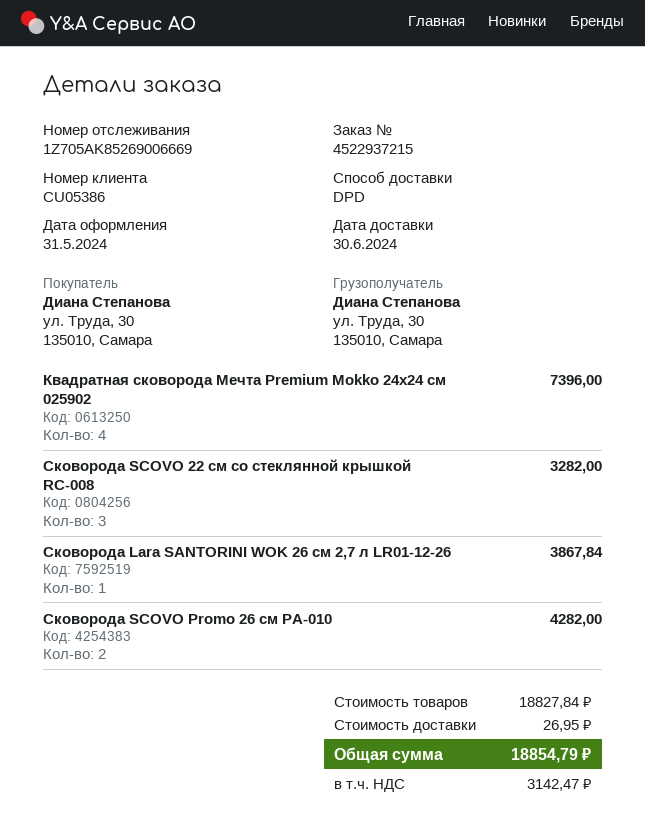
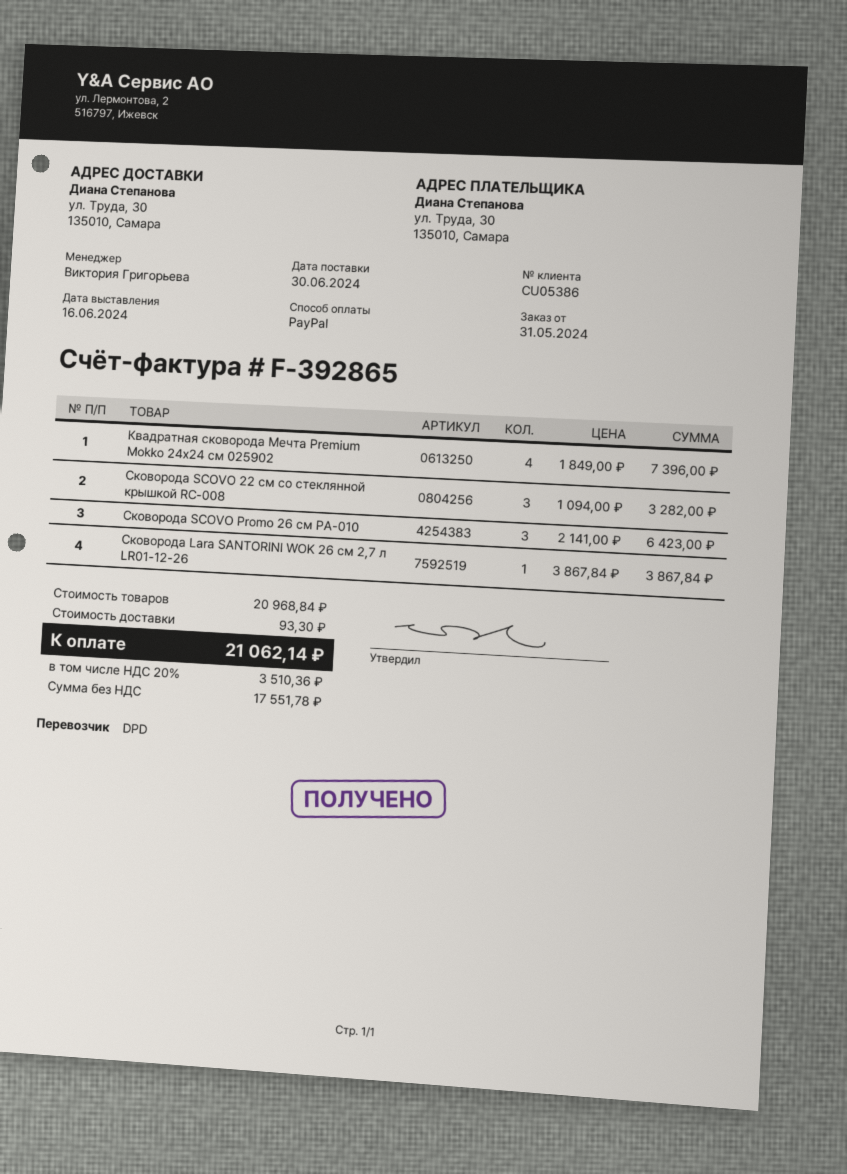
Сковорода SCOVO Promo 26 см PA-010: 2 for 4282.00 -> 3 for 6423.00
subtotal: 18827.84 -> 20968.84
shipping: 26.95 -> 93.30
tax: 3142.47 -> 3510.36
total: 18854.79 -> 21062.14

